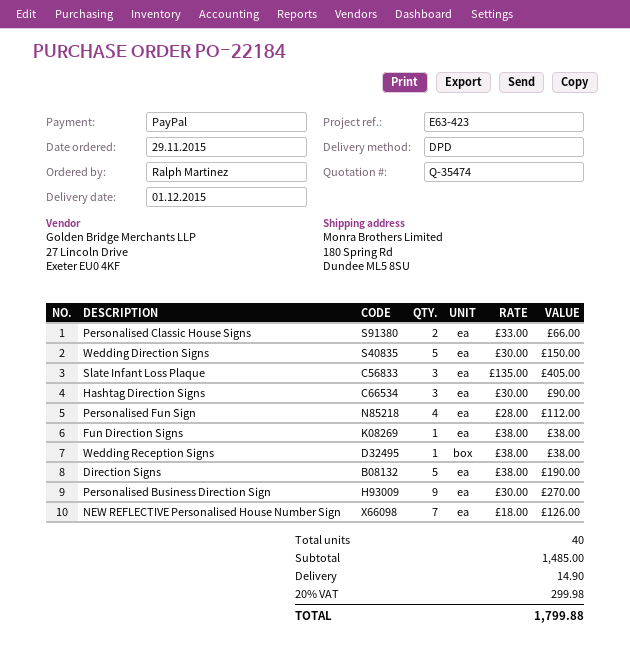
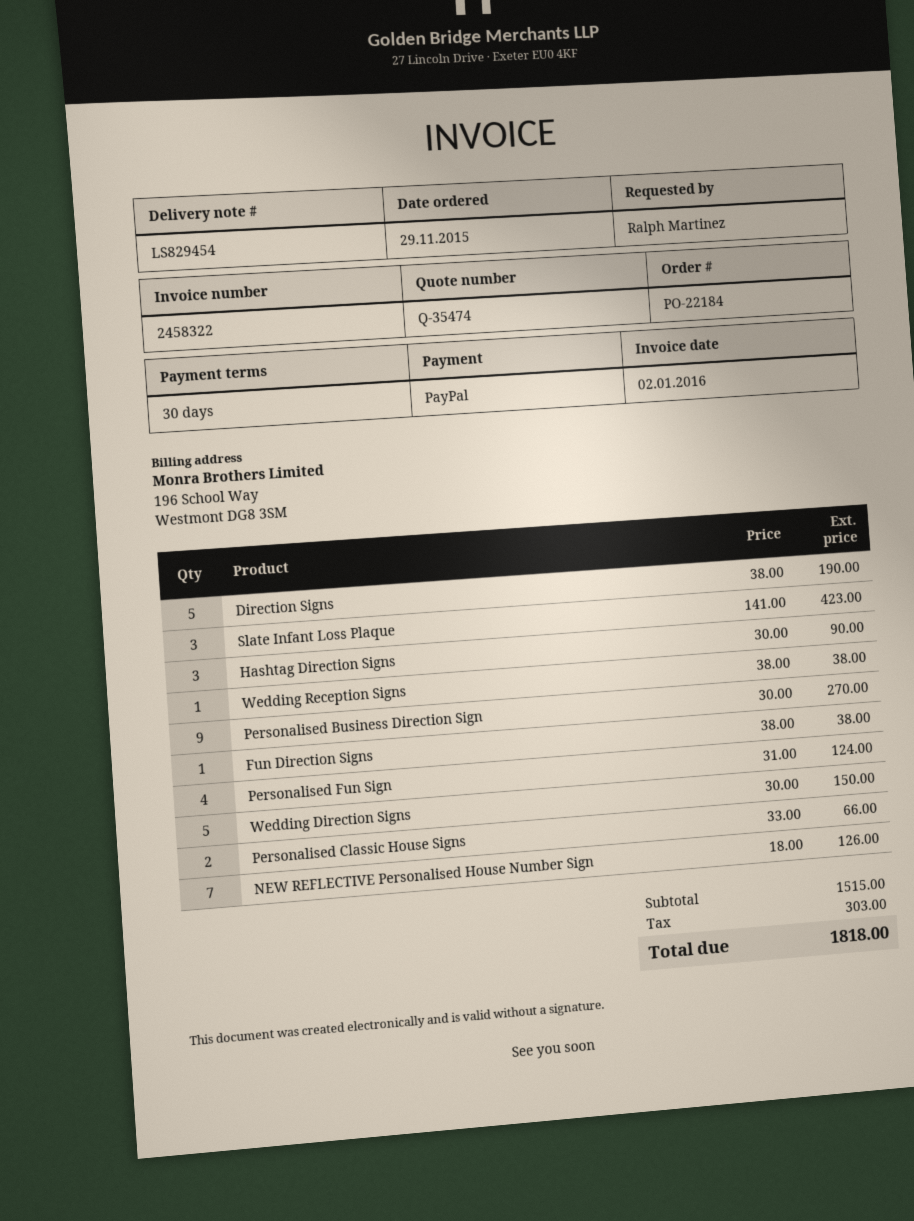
Slate Infant Loss Plaque: 3 x 135.00 = 405.00 -> 3 x 141.00 = 423.00
Personalised Fun Sign: 4 x 28.00 = 112.00 -> 4 x 31.00 = 124.00
subtotal: 1485.00 -> 1515.00
shipping: 14.90 -> none
tax: 299.98 -> 303.00
total: 1799.88 -> 1818.00

